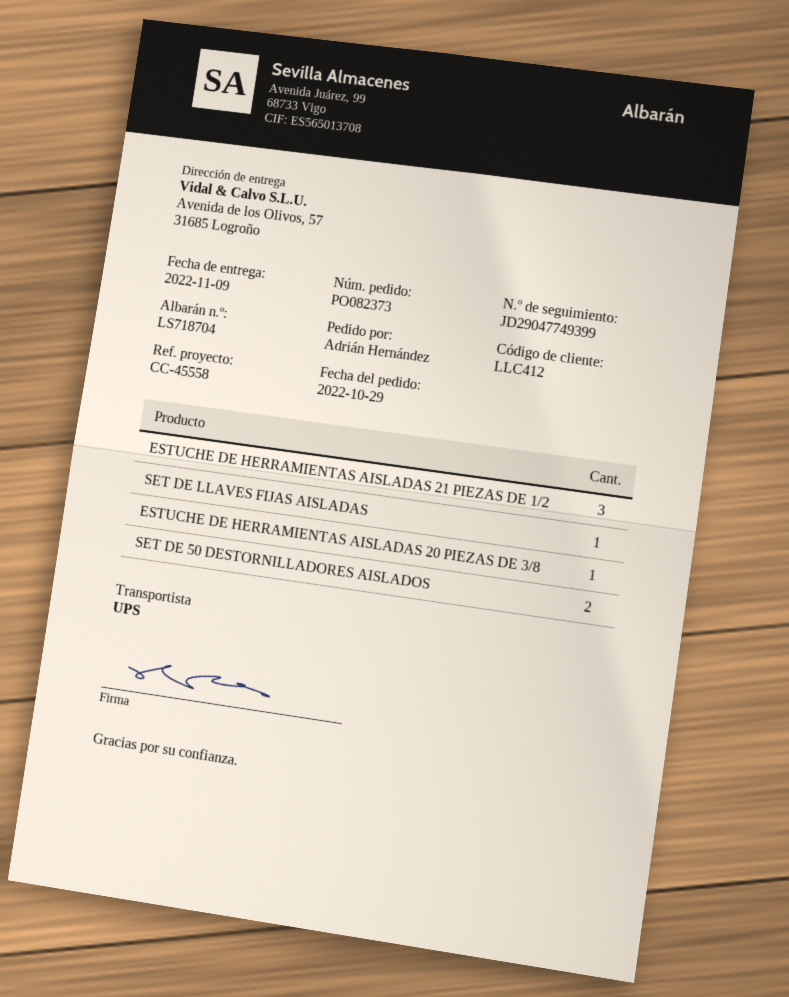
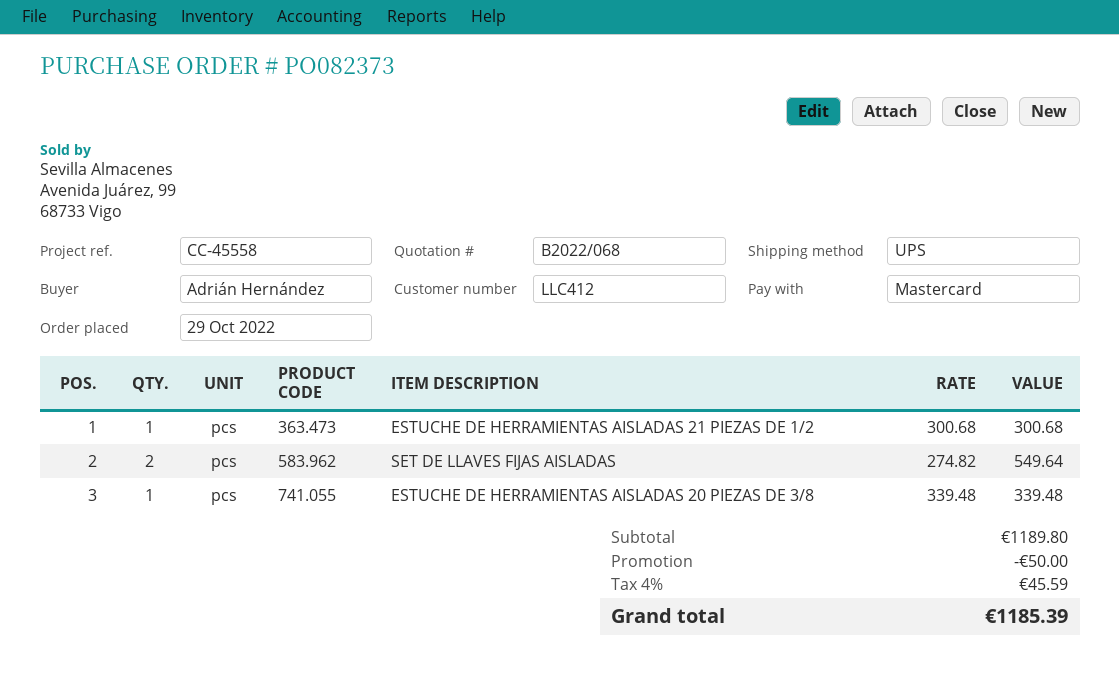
ESTUCHE DE HERRAMIENTAS AISLADAS 21 PIEZAS DE 1/2: 3 -> 1
SET DE LLAVES FIJAS AISLADAS: 1 -> 2
SET DE 50 DESTORNILLADORES AISLADOS: 2 -> none

